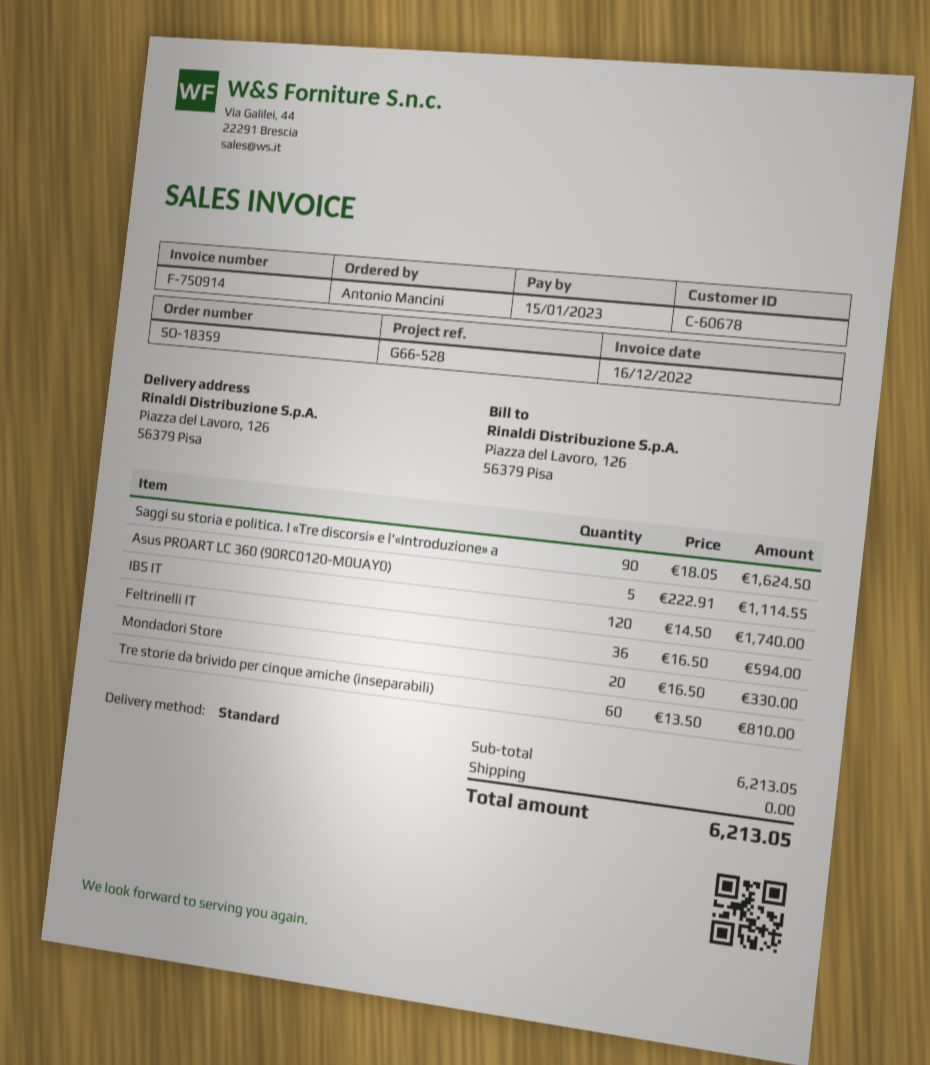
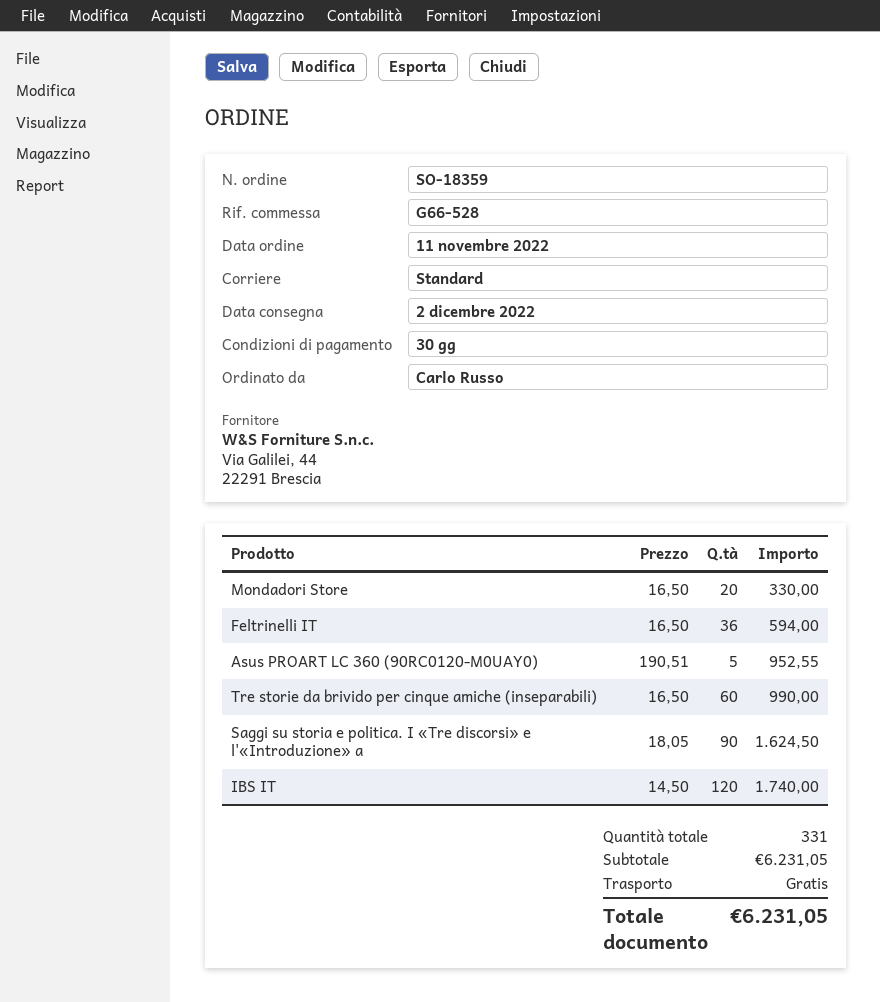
ordered by: Antonio Mancini -> Carlo Russo
Asus PROART LC 360 (90RC0120-M0UAY0): 5 x 222.91 = 1114.55 -> 5 x 190.51 = 952.55
Tre storie da brivido per cinque amiche (inseparabili): 60 x 13.50 = 810.00 -> 60 x 16.50 = 990.00
subtotal: 6213.05 -> 6231.05
total: 6213.05 -> 6231.05

